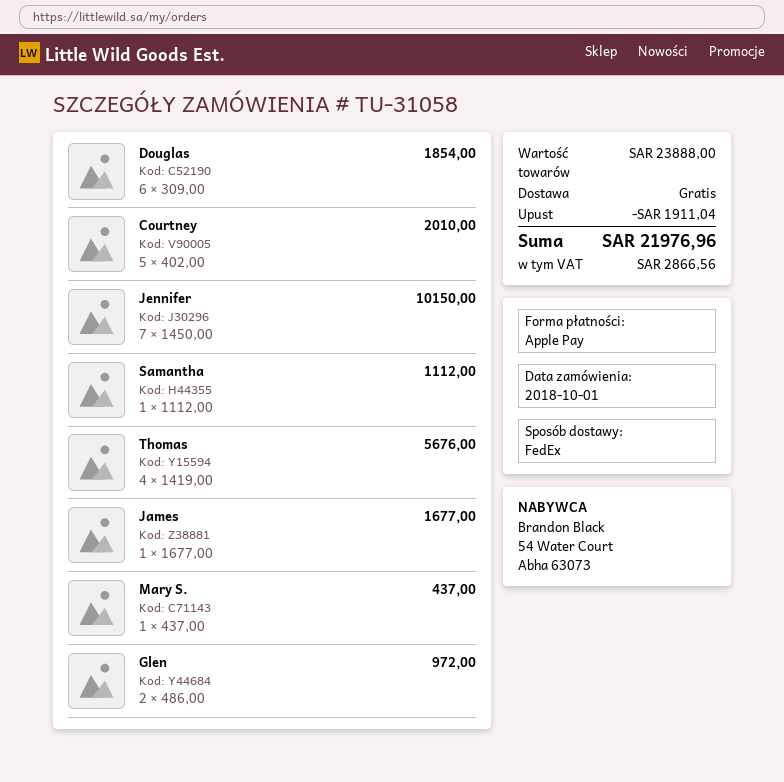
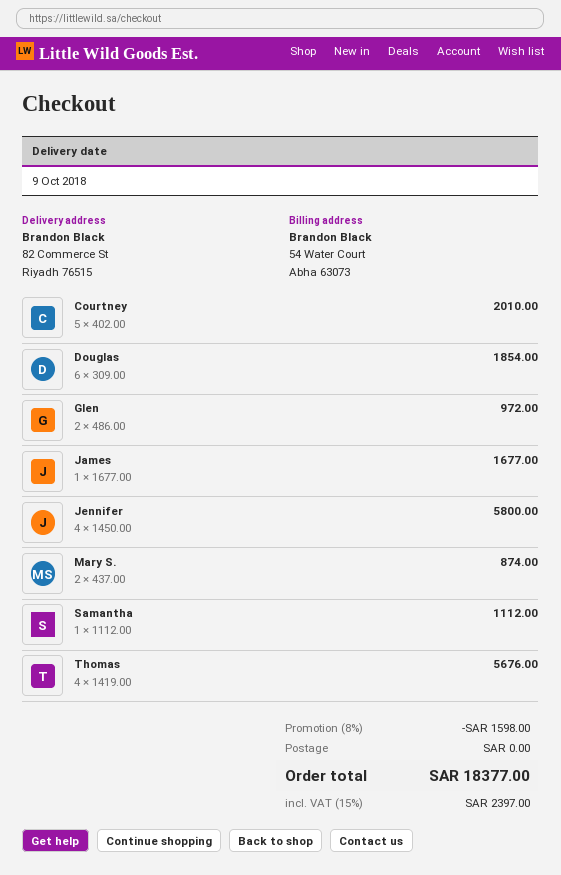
Jennifer: 7 x 1450.00 = 10150.00 -> 4 x 1450.00 = 5800.00
Mary S.: 1 x 437.00 = 437.00 -> 2 x 437.00 = 874.00
discount: 1911.04 -> 1598.00
tax: 2866.56 -> 2397.00
total: 21976.96 -> 18377.00

